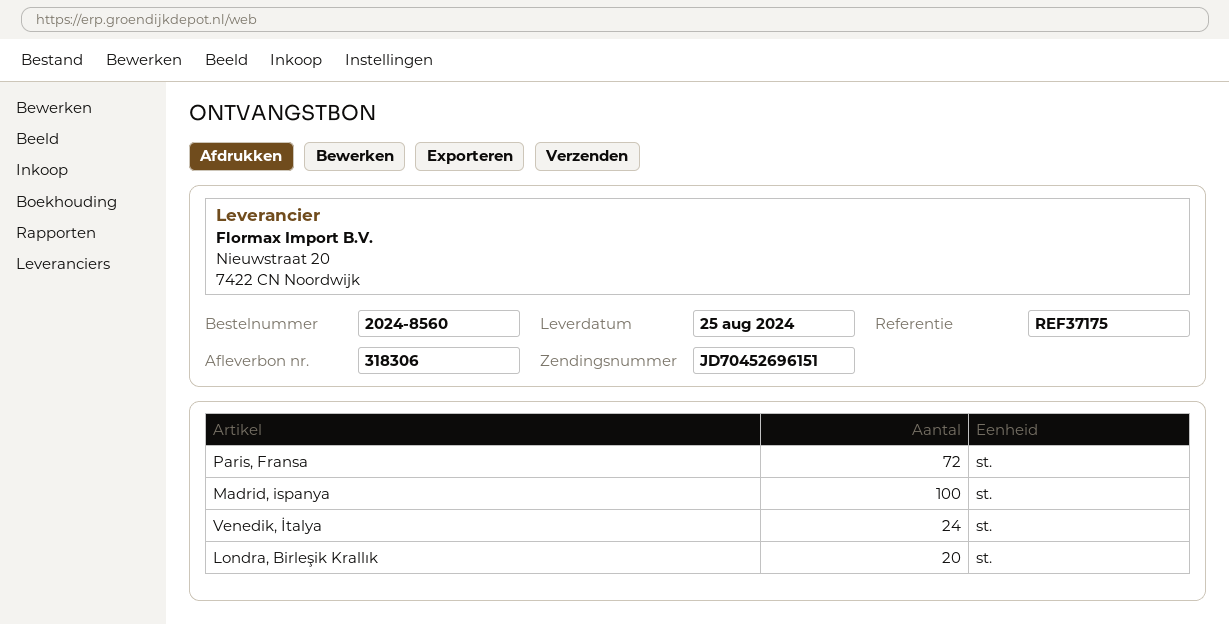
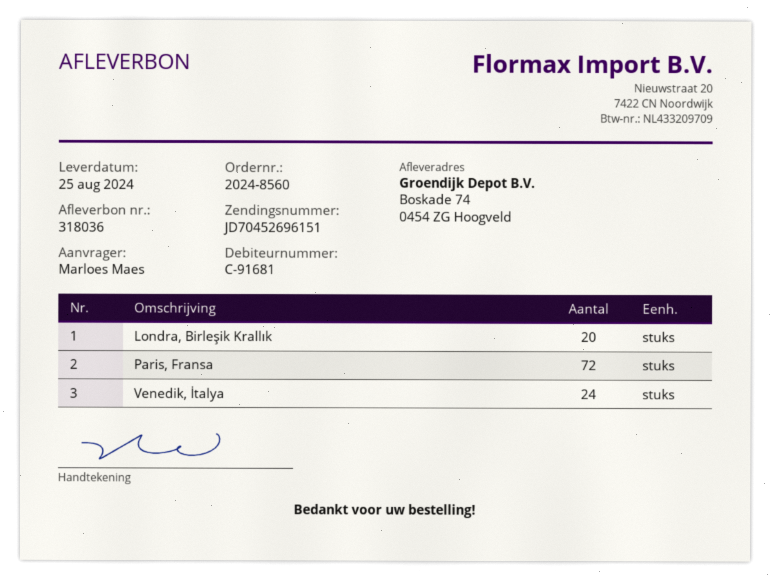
delivery note number: 318306 -> 318036
Madrid, ispanya: 100 -> none

